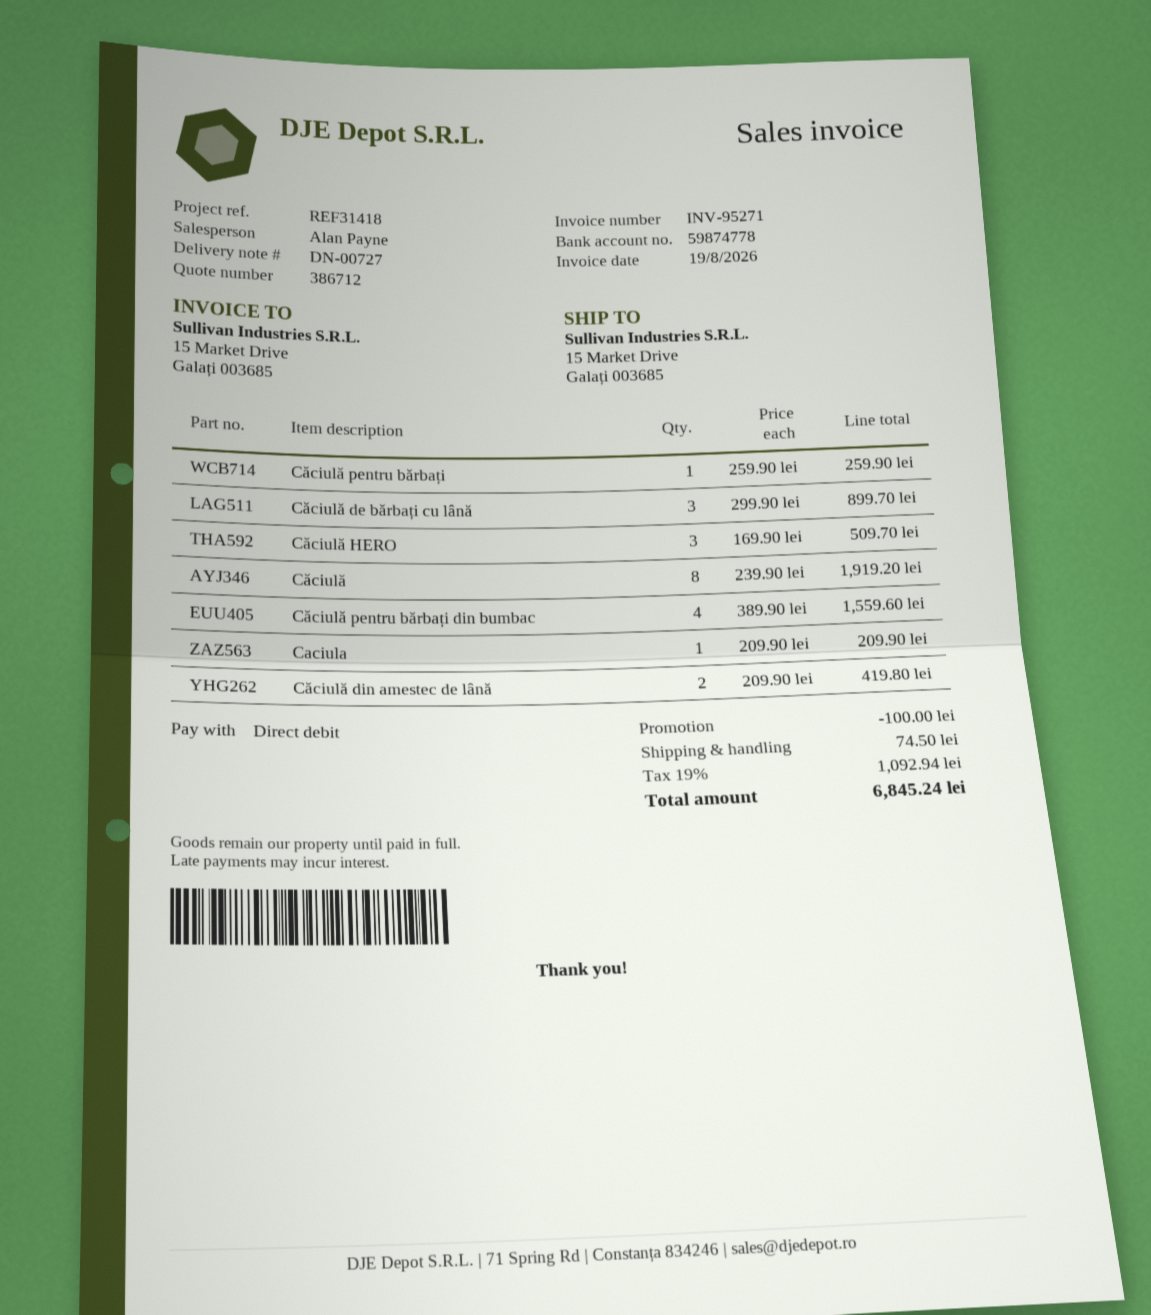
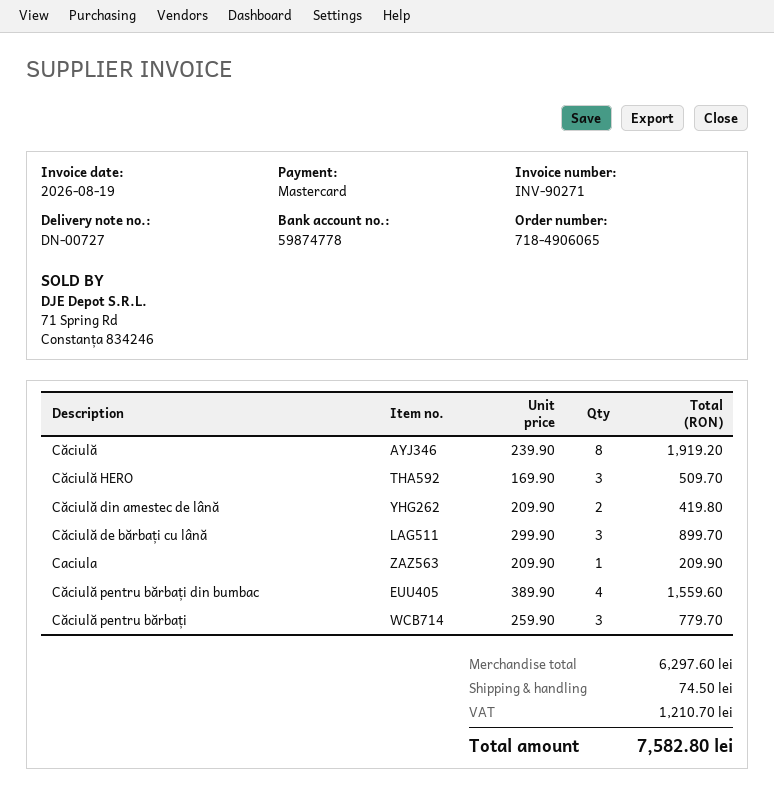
invoice number: INV-95271 -> INV-90271
payment method: direct debit -> Mastercard
Căciulă pentru bărbați: 1 x 259.90 = 259.90 -> 3 x 259.90 = 779.70
discount: 100.00 -> none
tax: 1092.94 -> 1210.70
total: 6845.24 -> 7582.80

